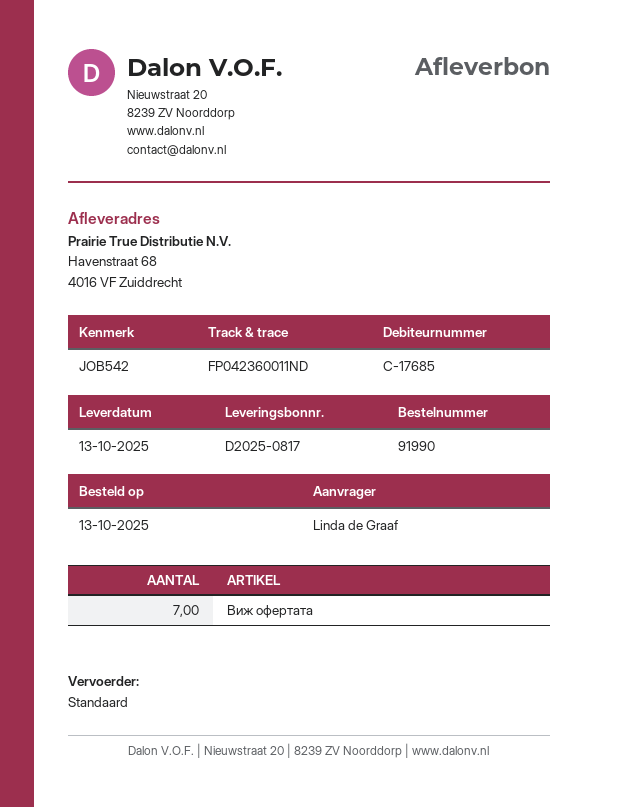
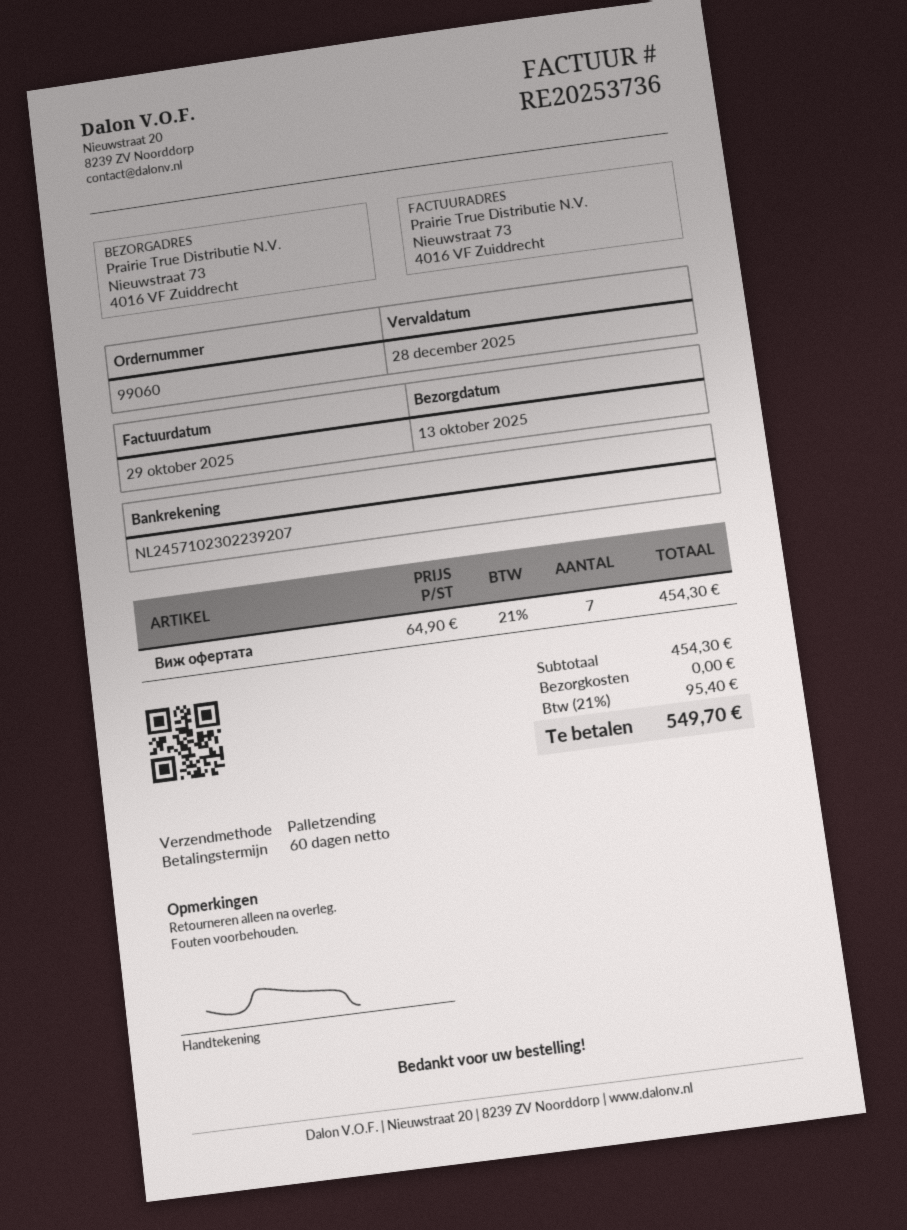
order number: 91990 -> 99060
shipping method: standard -> pallet freight
ship to: Havenstraat 68, 4016 VF Zuiddrecht -> Nieuwstraat 73, 4016 VF Zuiddrecht

